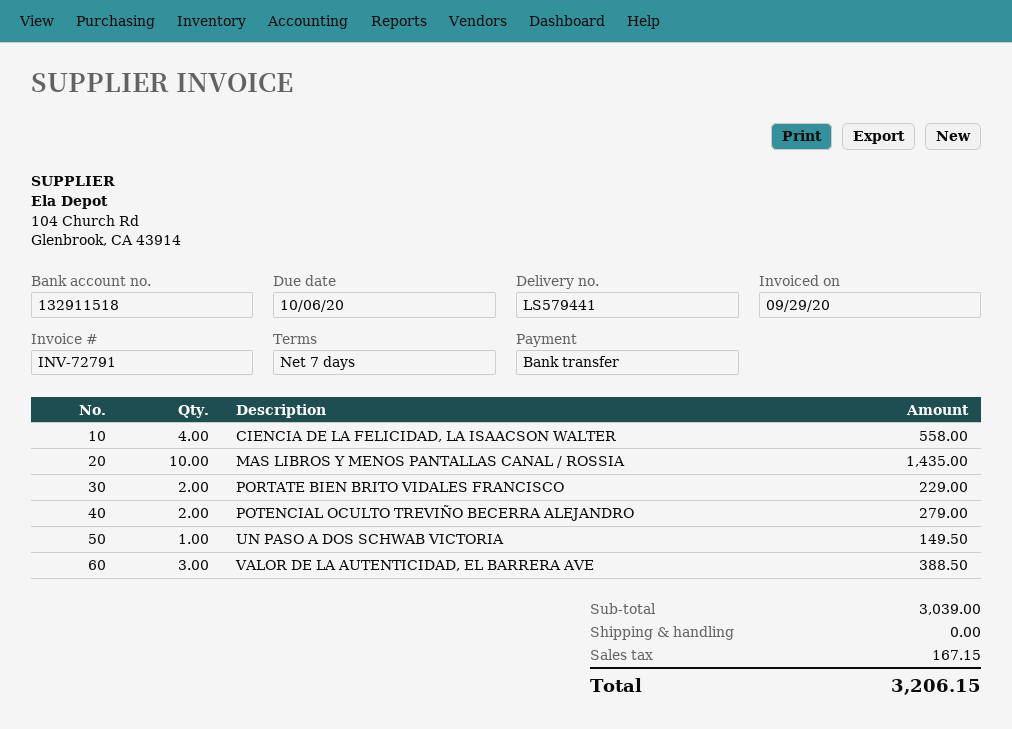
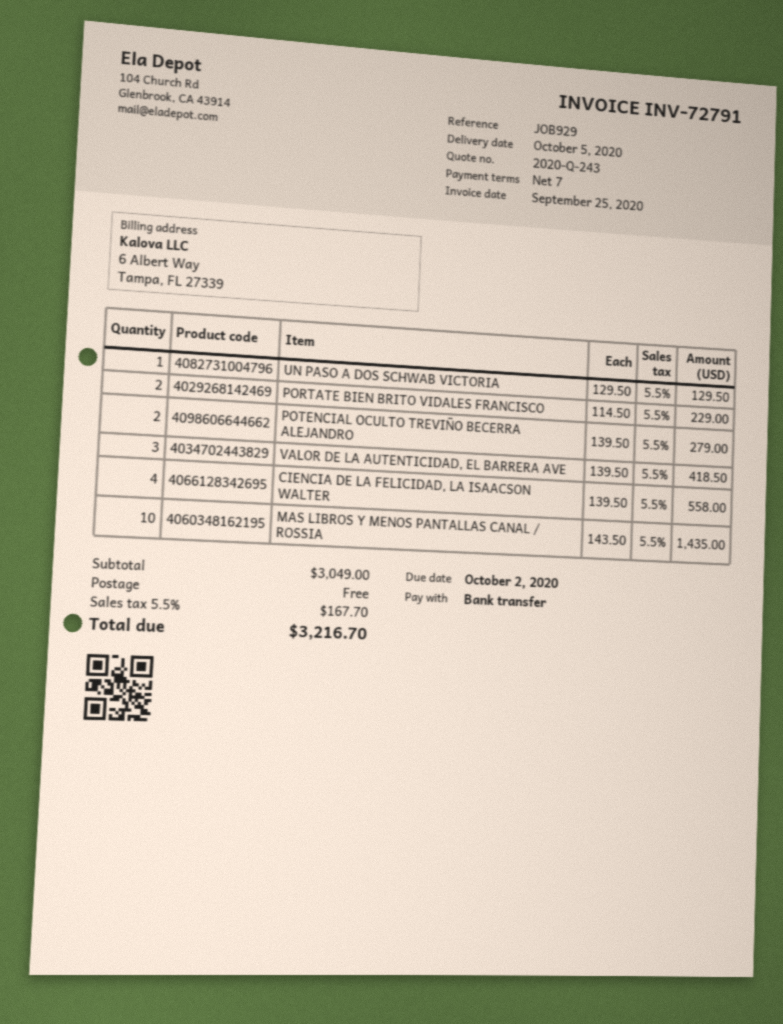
invoice date: 2020-09-29 -> 2020-09-25
due date: 2020-10-06 -> 2020-10-02
UN PASO A DOS SCHWAB VICTORIA: 1 for 149.50 -> 1 for 129.50
VALOR DE LA AUTENTICIDAD, EL BARRERA AVE: 3 for 388.50 -> 3 for 418.50
subtotal: 3039.00 -> 3049.00
tax: 167.15 -> 167.70
total: 3206.15 -> 3216.70

